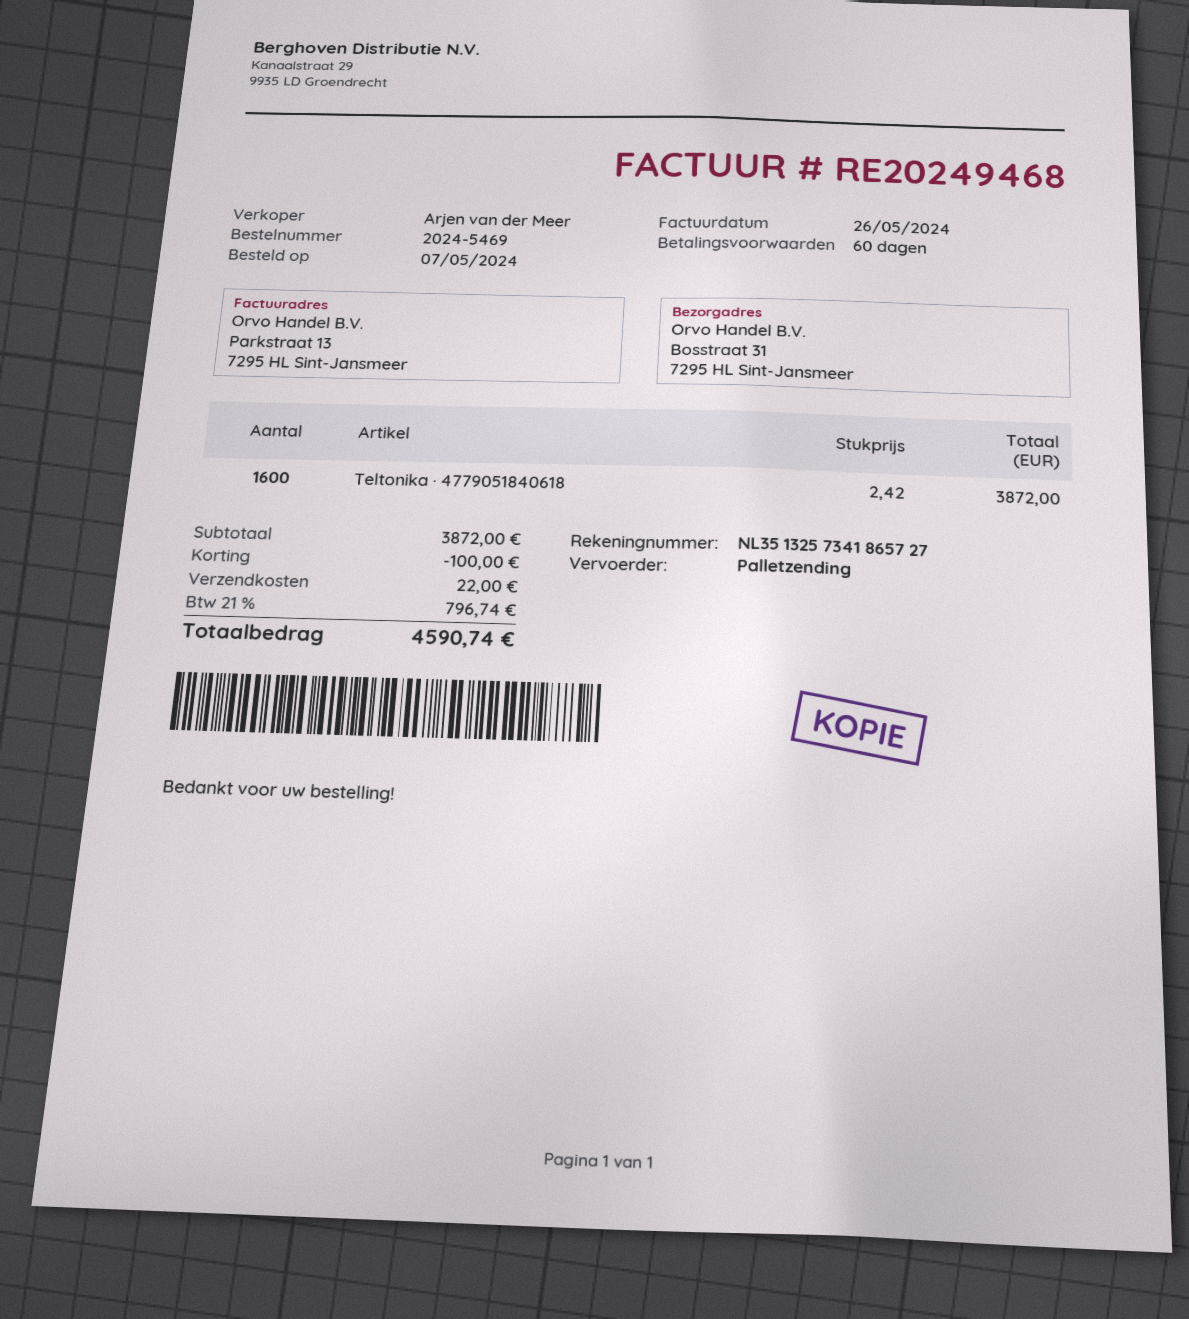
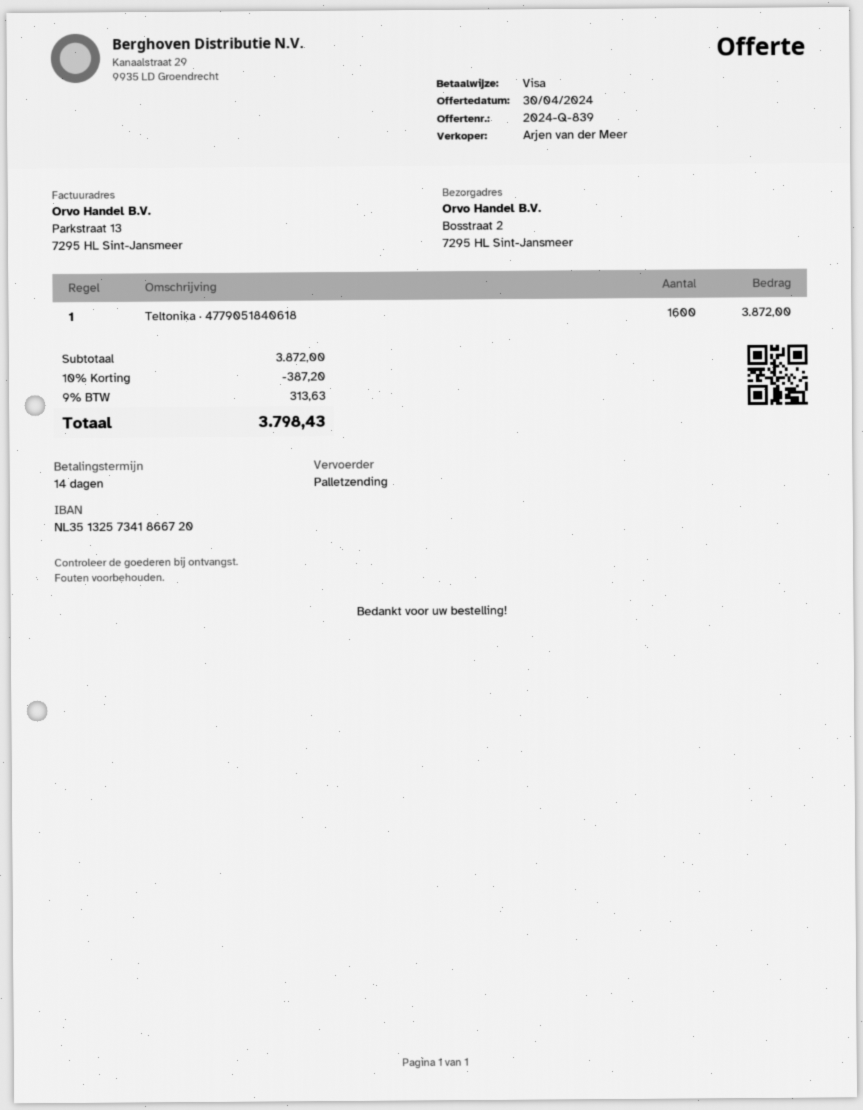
payment terms: 60 days -> 14 days
bank account: NL3513257341865727 -> NL3513257341866720
ship to: Bosstraat 31, 7295 HL Sint-Jansmeer -> Bosstraat 2, 7295 HL Sint-Jansmeer
discount: 100.00 -> 387.20
shipping: 22.00 -> none
tax: 21% = 796.74 -> 9% = 313.63
total: 4590.74 -> 3798.43

